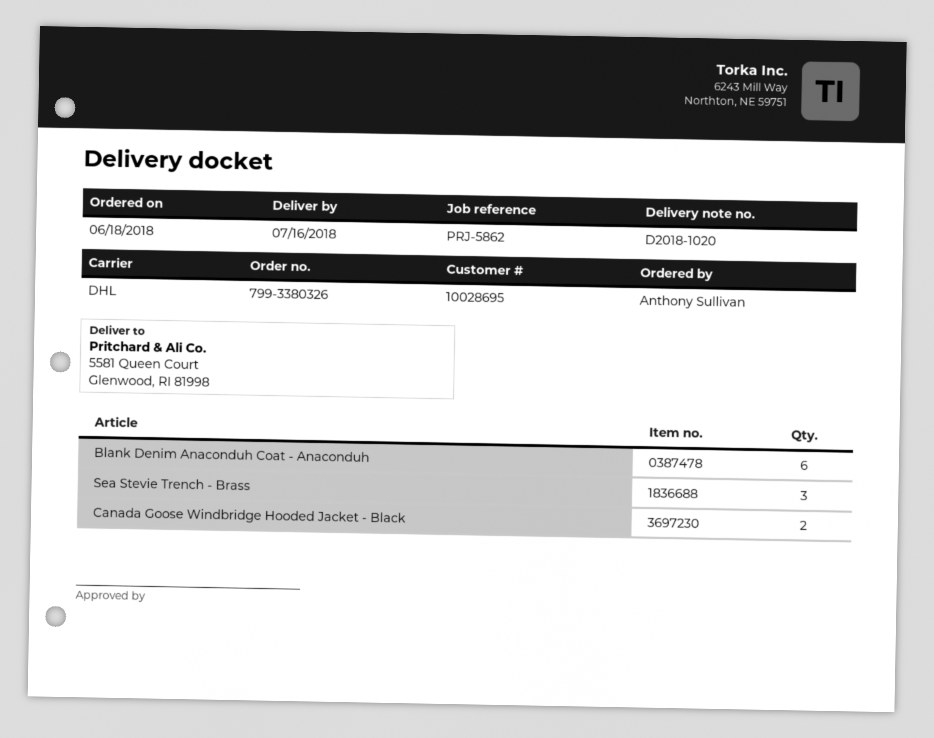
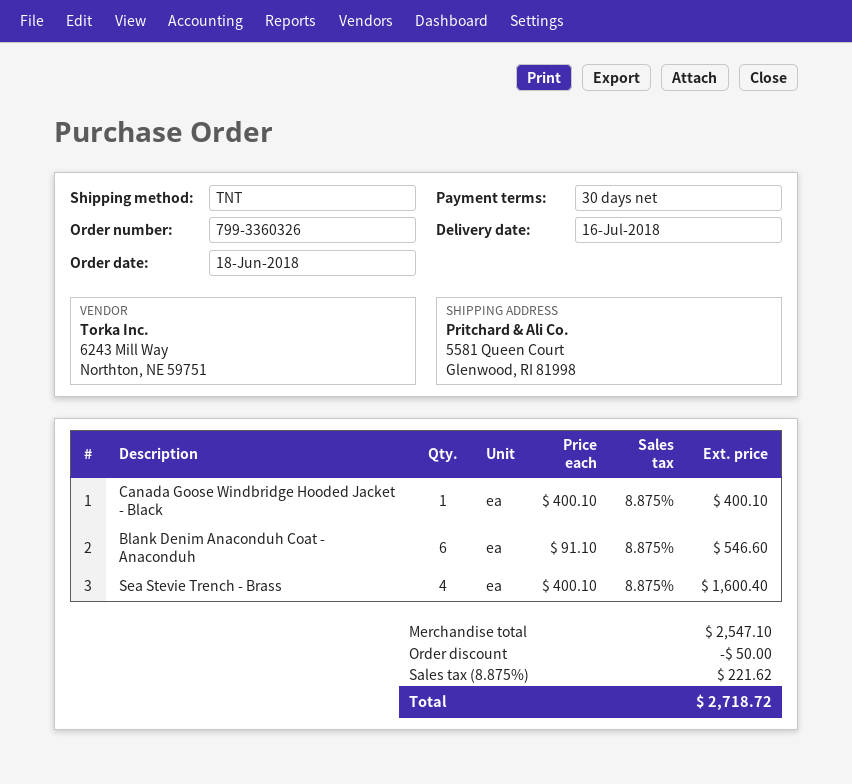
order number: 799-3380326 -> 799-3360326
shipping method: DHL -> TNT
Sea Stevie Trench - Brass: 3 -> 4
Canada Goose Windbridge Hooded Jacket - Black: 2 -> 1

